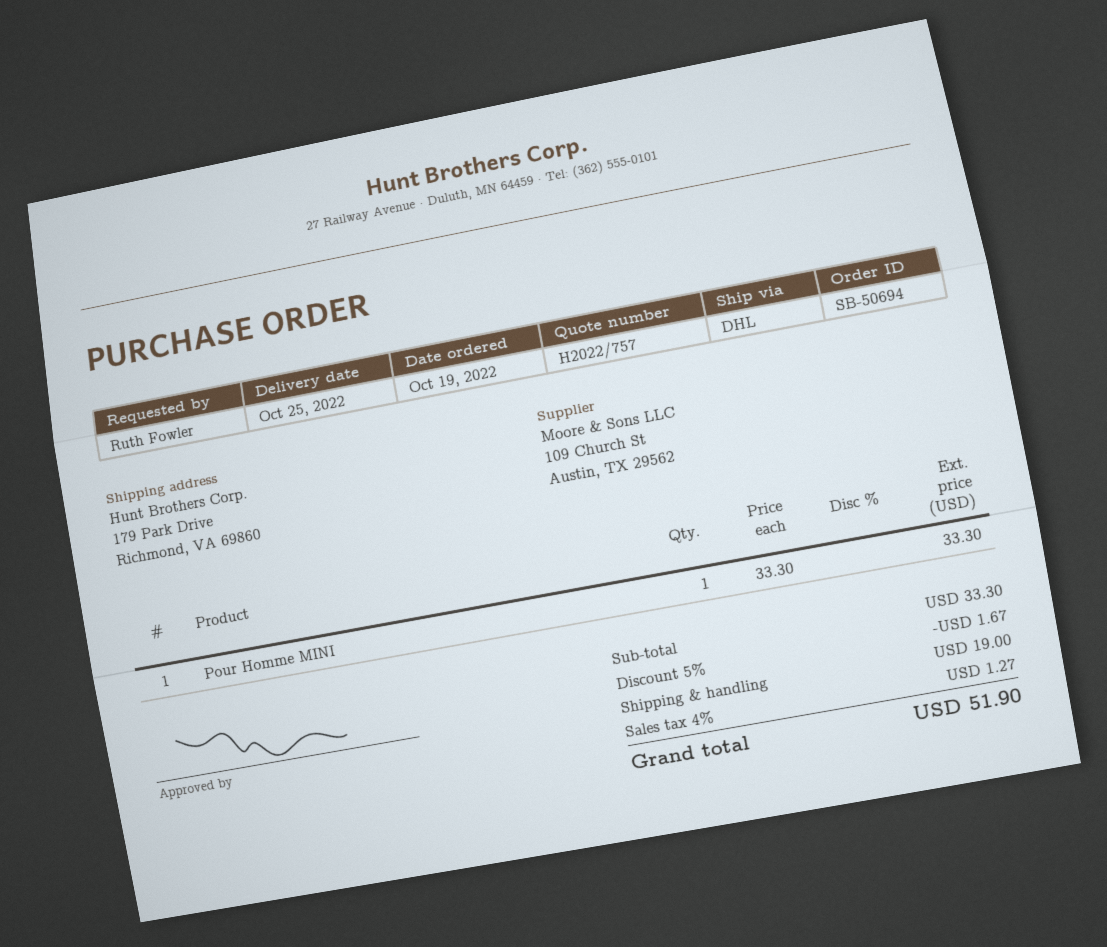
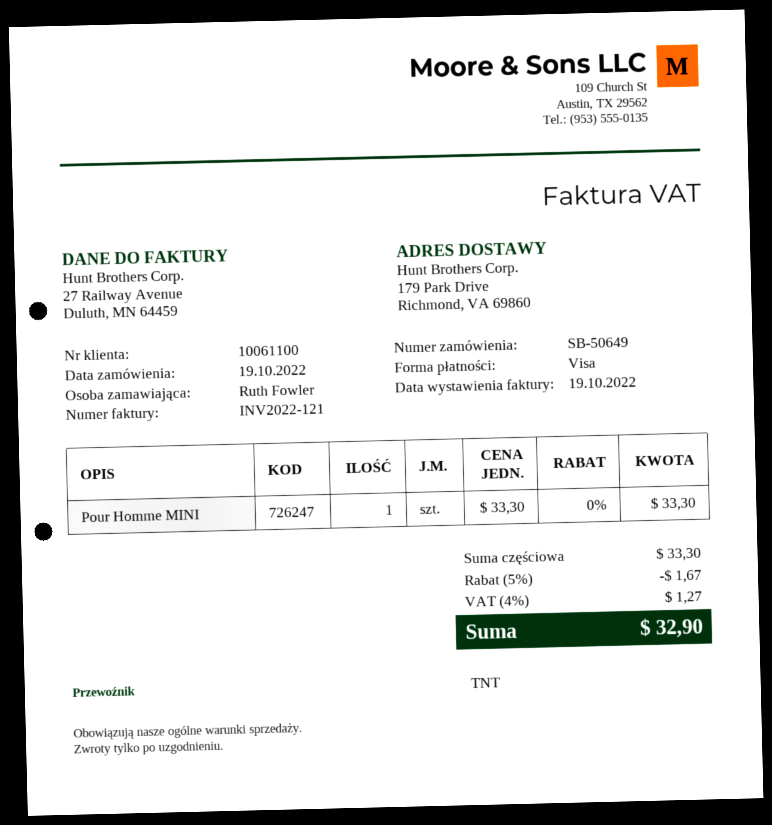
order number: SB-50694 -> SB-50649
shipping method: DHL -> TNT
shipping: 19.00 -> none
total: 51.90 -> 32.90

